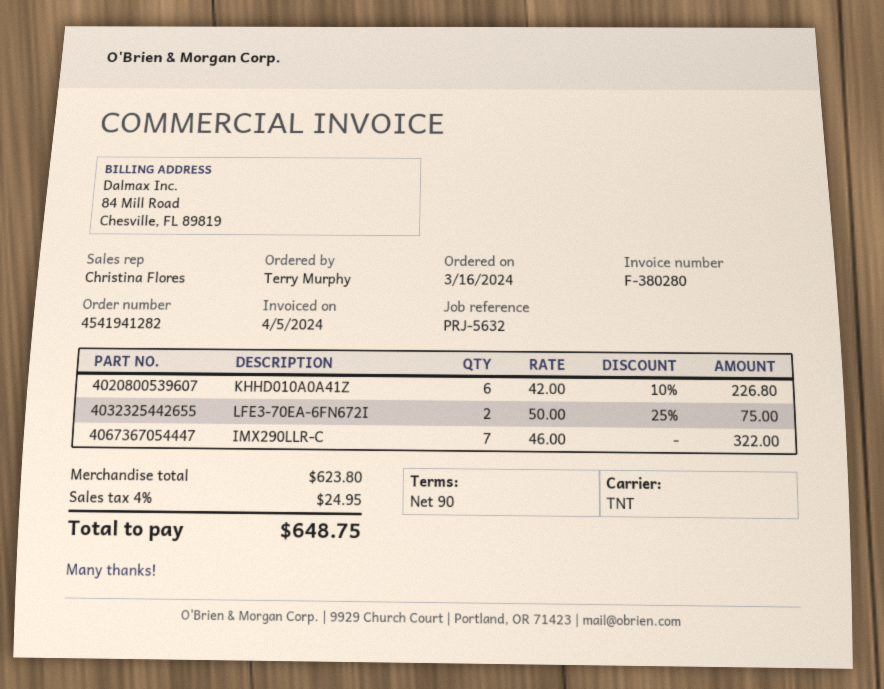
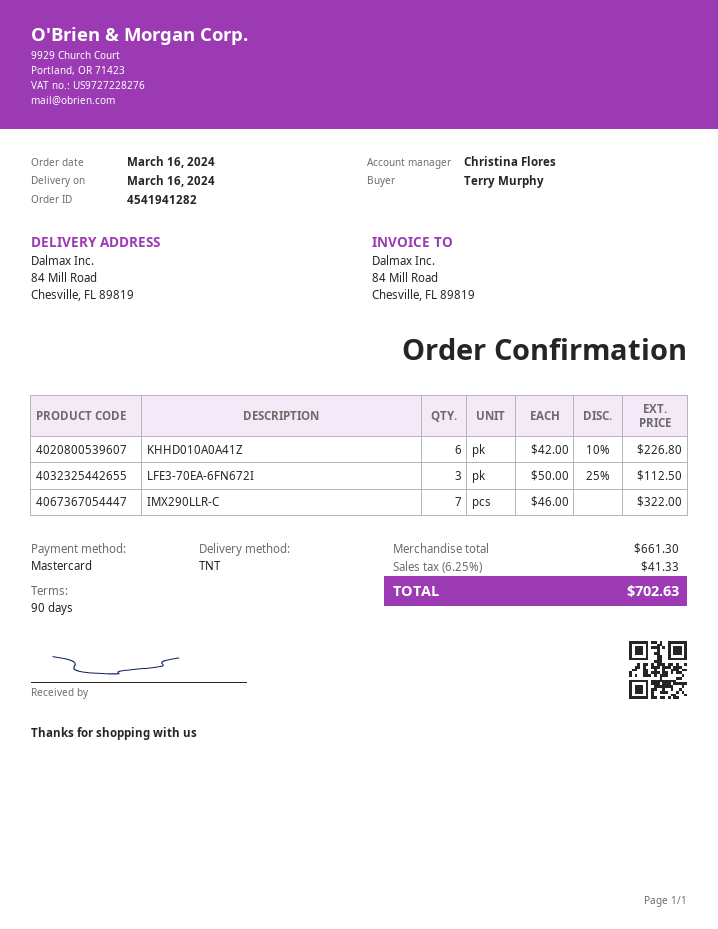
LFE3-70EA-6FN672I: 2 x 50.00 - 25% = 75.00 -> 3 x 50.00 - 25% = 112.50
subtotal: 623.80 -> 661.30
tax: 4% = 24.95 -> 6.25% = 41.33
total: 648.75 -> 702.63

